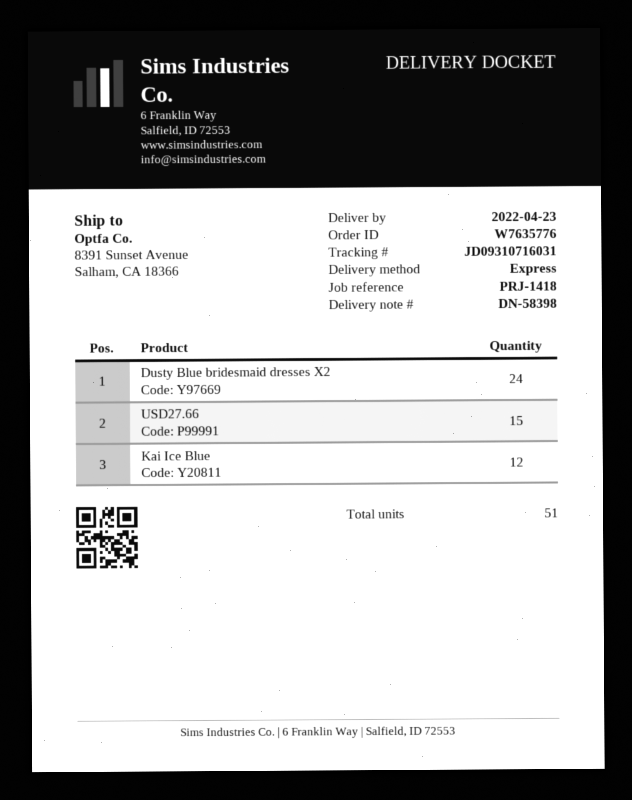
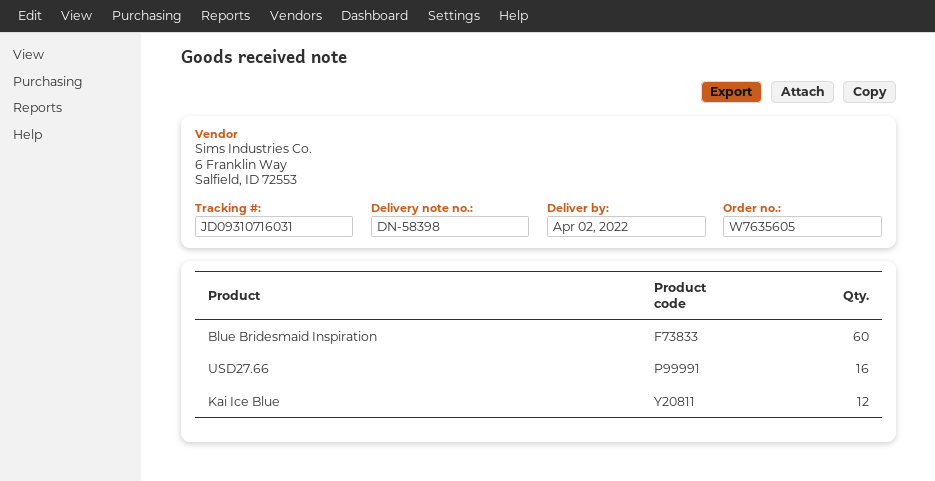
order number: W7635776 -> W7635605
delivery date: 2022-04-23 -> 2022-04-02
Dusty Blue bridesmaid dresses X2: 24 -> none
USD27.66: 15 -> 16
Blue Bridesmaid Inspiration: none -> 60

